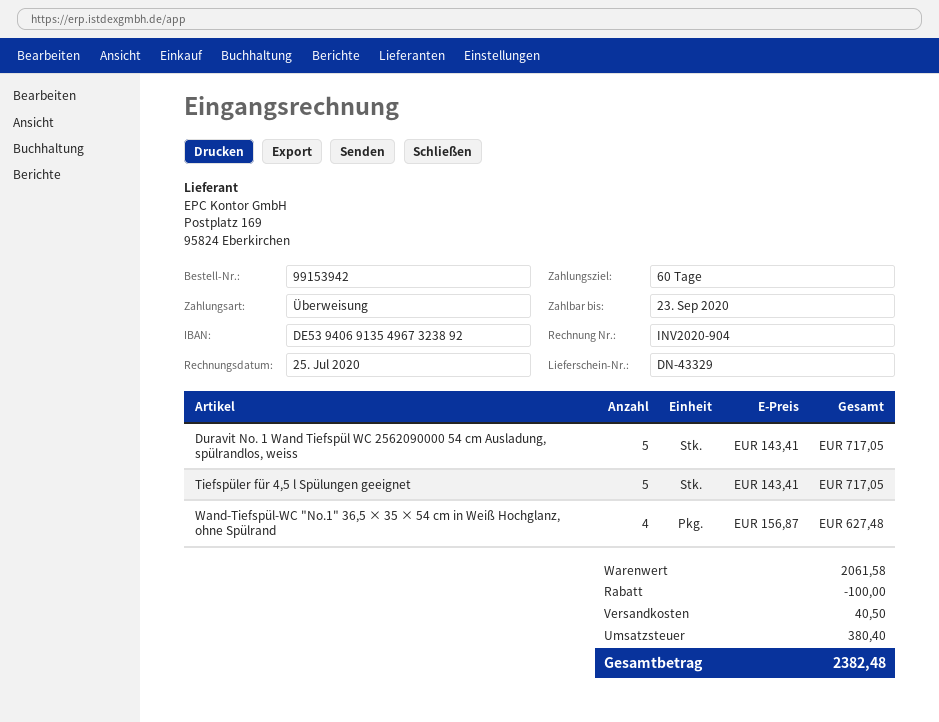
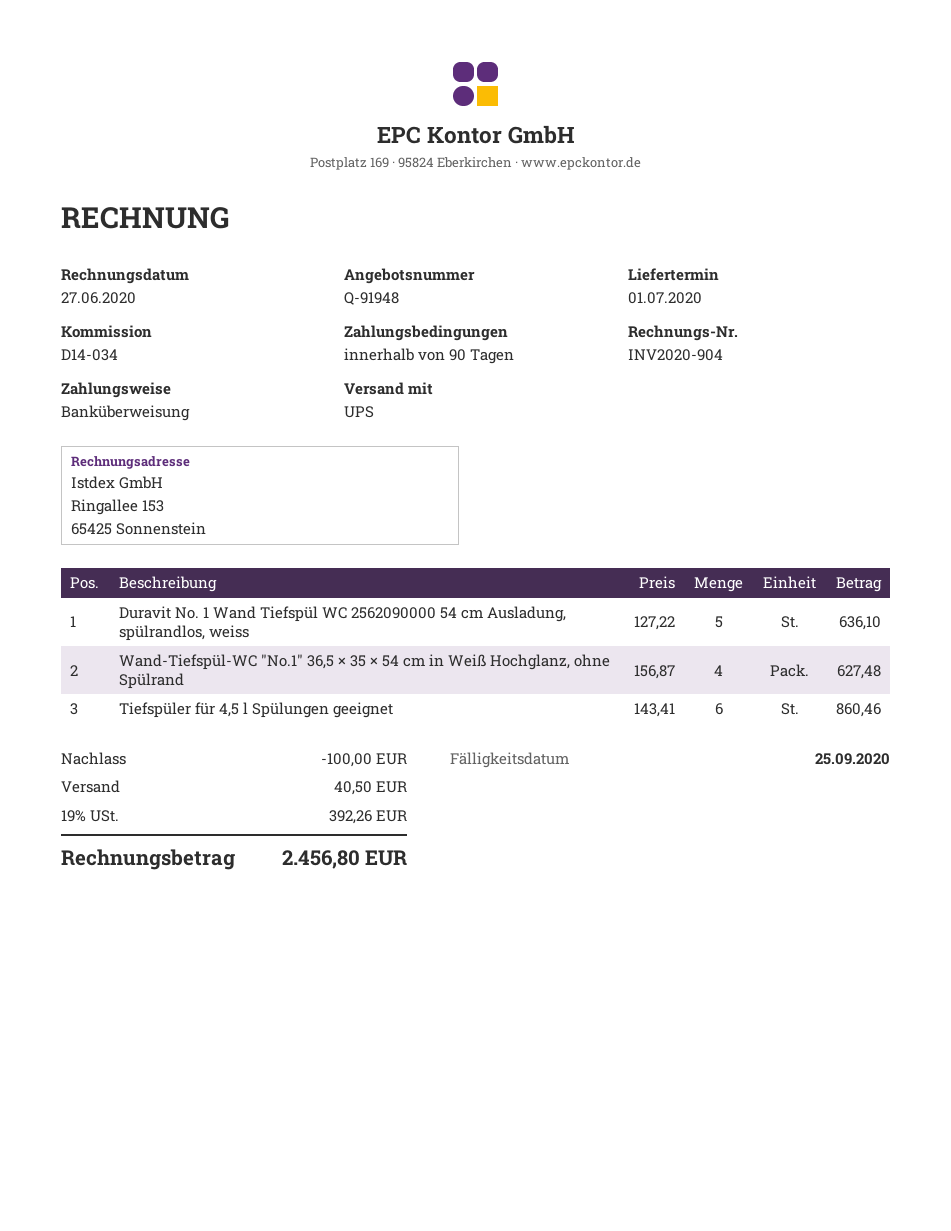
invoice date: 2020-07-25 -> 2020-06-27
payment terms: 60 days -> 90 days
due date: 2020-09-23 -> 2020-09-25
Duravit No. 1 Wand Tiefspül WC 2562090000 54 cm Ausladung, spülrandlos, weiss: 5 x 143.41 = 717.05 -> 5 x 127.22 = 636.10
Tiefspüler für 4,5 l Spülungen geeignet: 5 x 143.41 = 717.05 -> 6 x 143.41 = 860.46
tax: 380.40 -> 392.26
total: 2382.48 -> 2456.80

